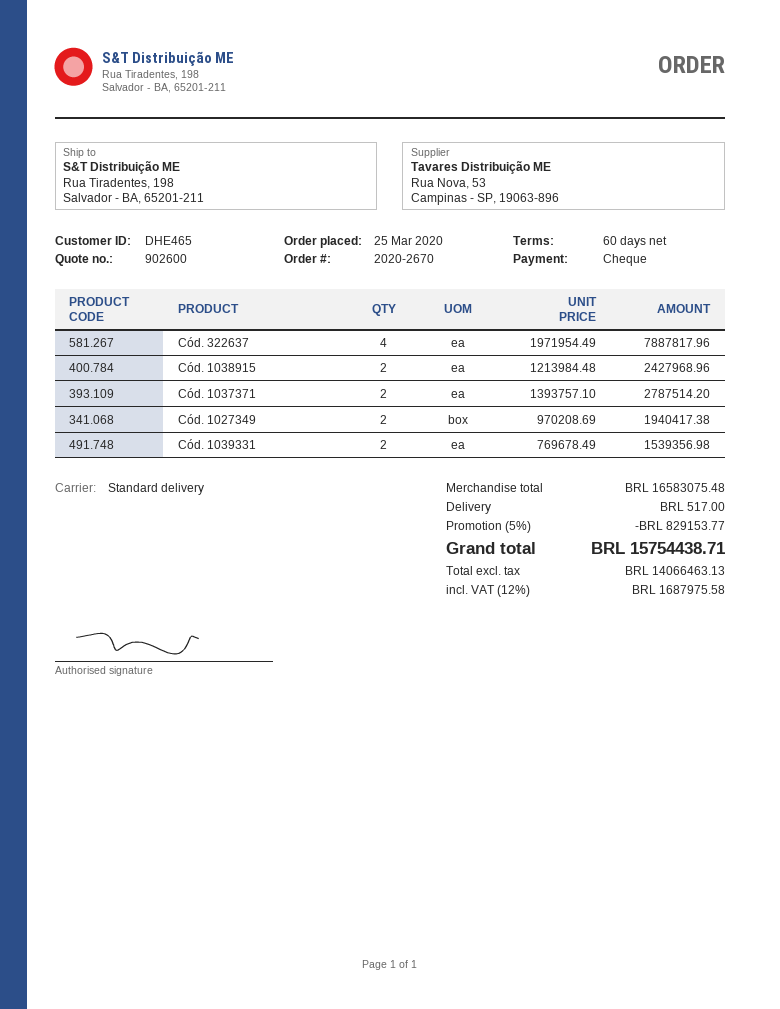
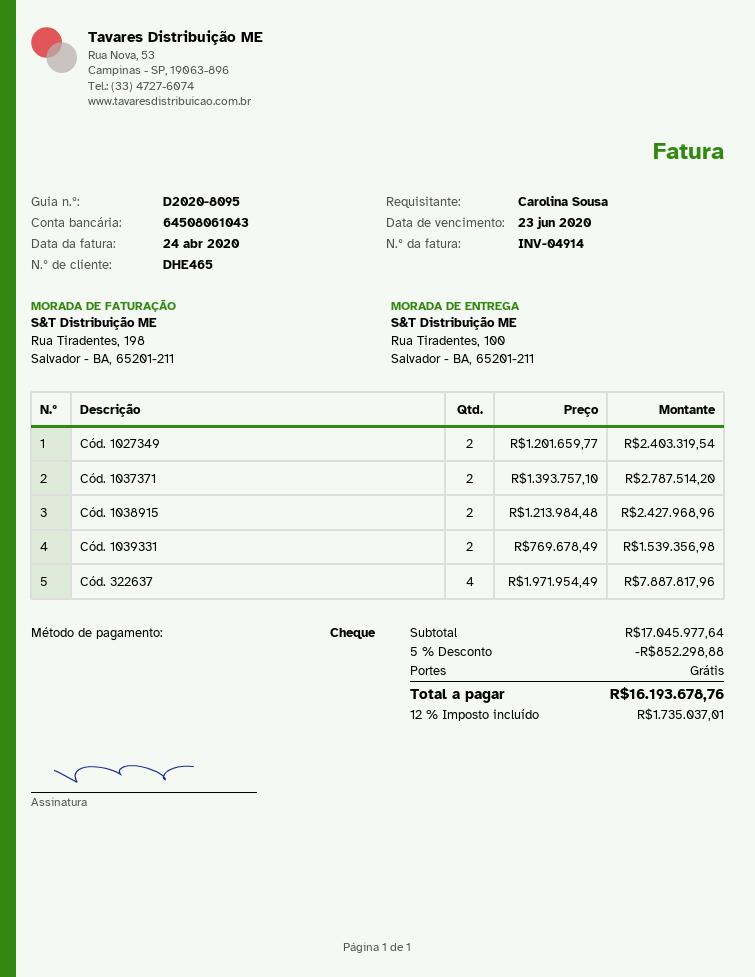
ship to: Rua Tiradentes, 198, Salvador - BA, 65201-211 -> Rua Tiradentes, 100, Salvador - BA, 65201-211
Cód. 1027349: 2 x 970208.69 = 1940417.38 -> 2 x 1201659.77 = 2403319.54
subtotal: 16583075.48 -> 17045977.64
discount: 5% = 829153.77 -> 5% = 852298.88
shipping: 517.00 -> 0.00
tax: 12% = 1687975.58 -> 12% = 1735037.01
total: 15754438.71 -> 16193678.76

